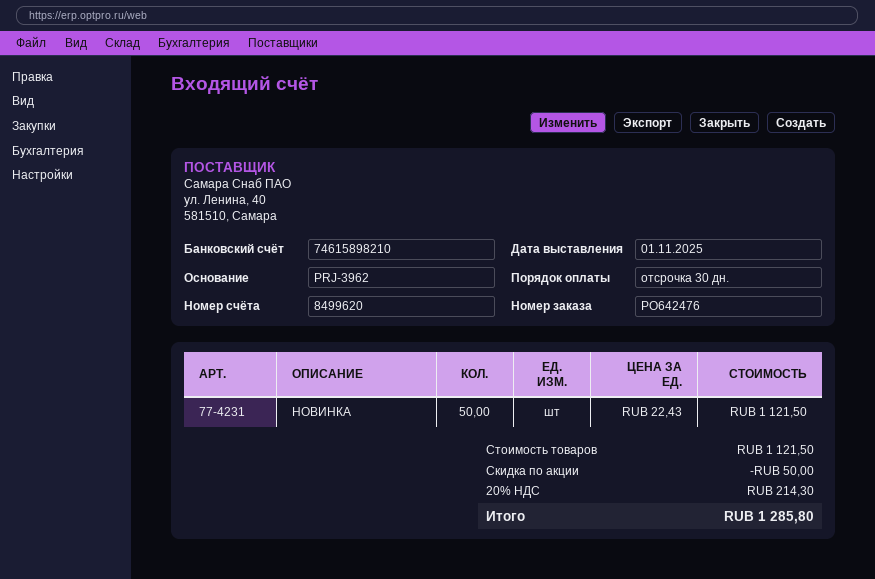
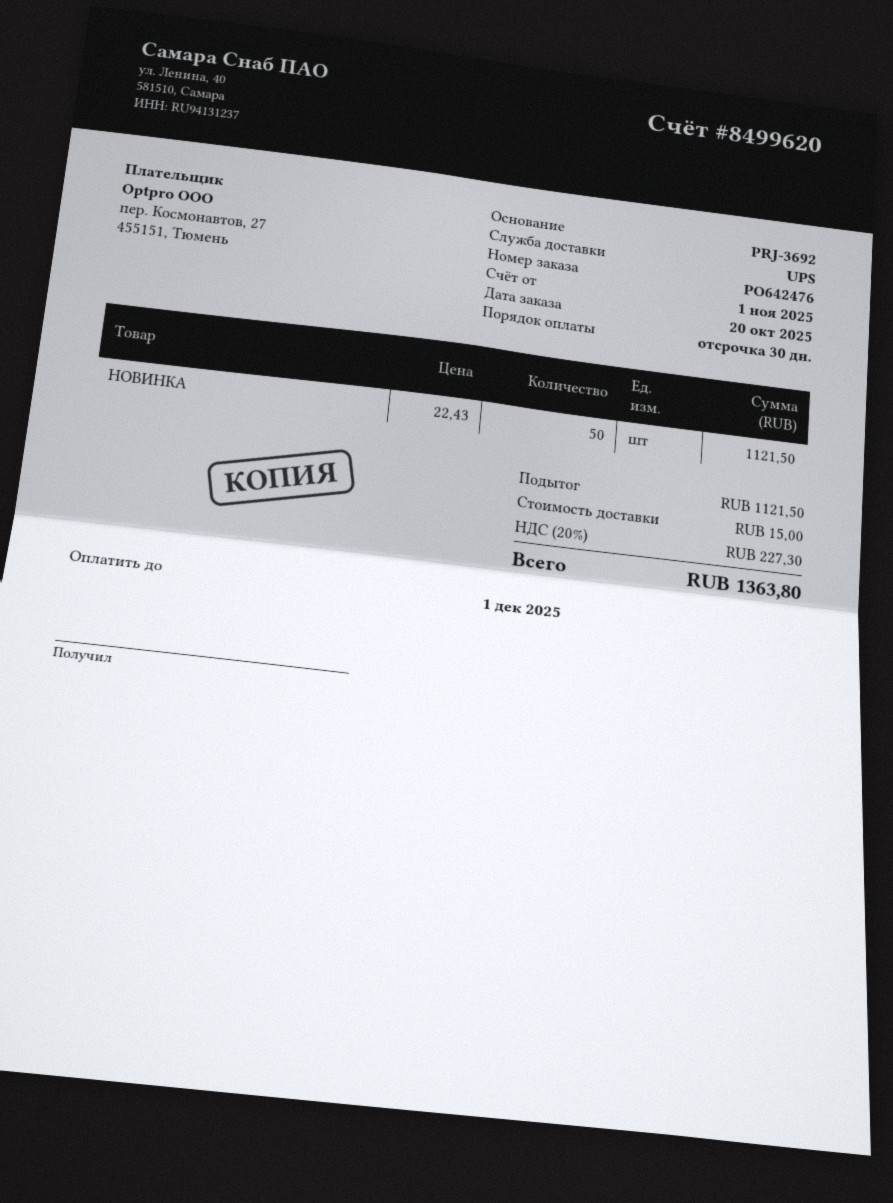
reference: PRJ-3962 -> PRJ-3692
discount: 50.00 -> none
shipping: none -> 15.00
tax: 20% = 214.30 -> 20% = 227.30
total: 1285.80 -> 1363.80

